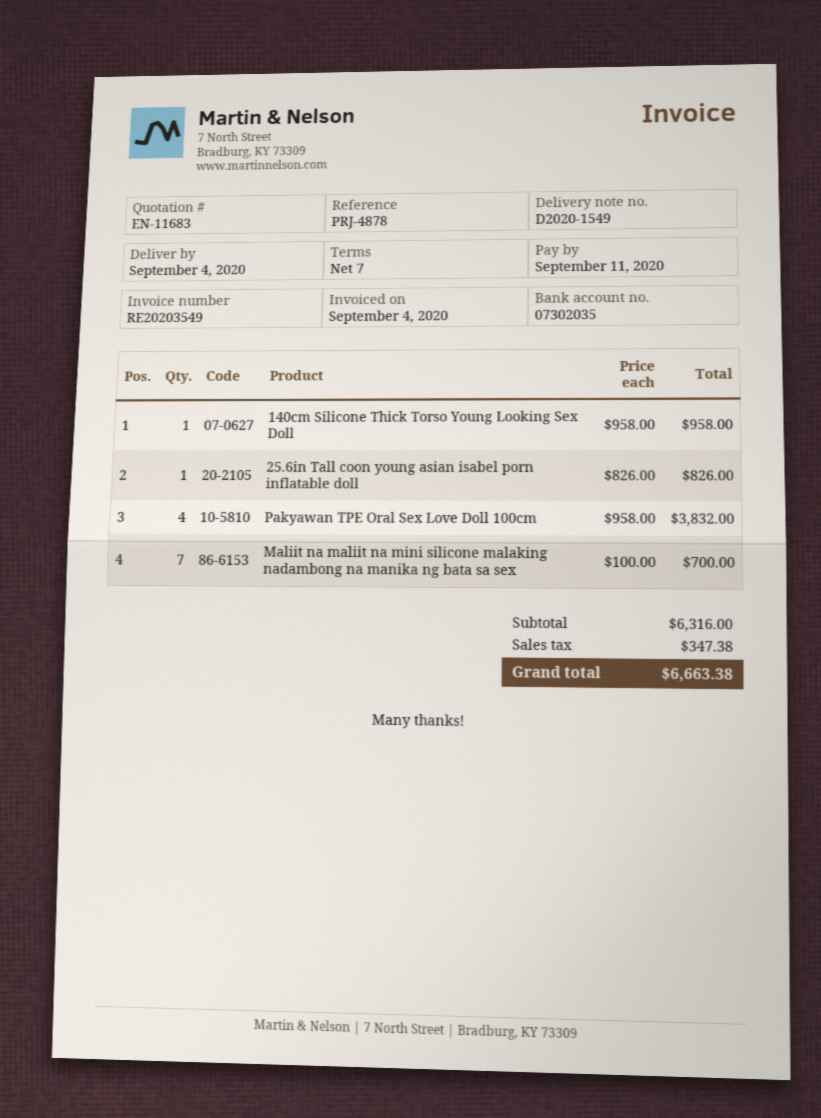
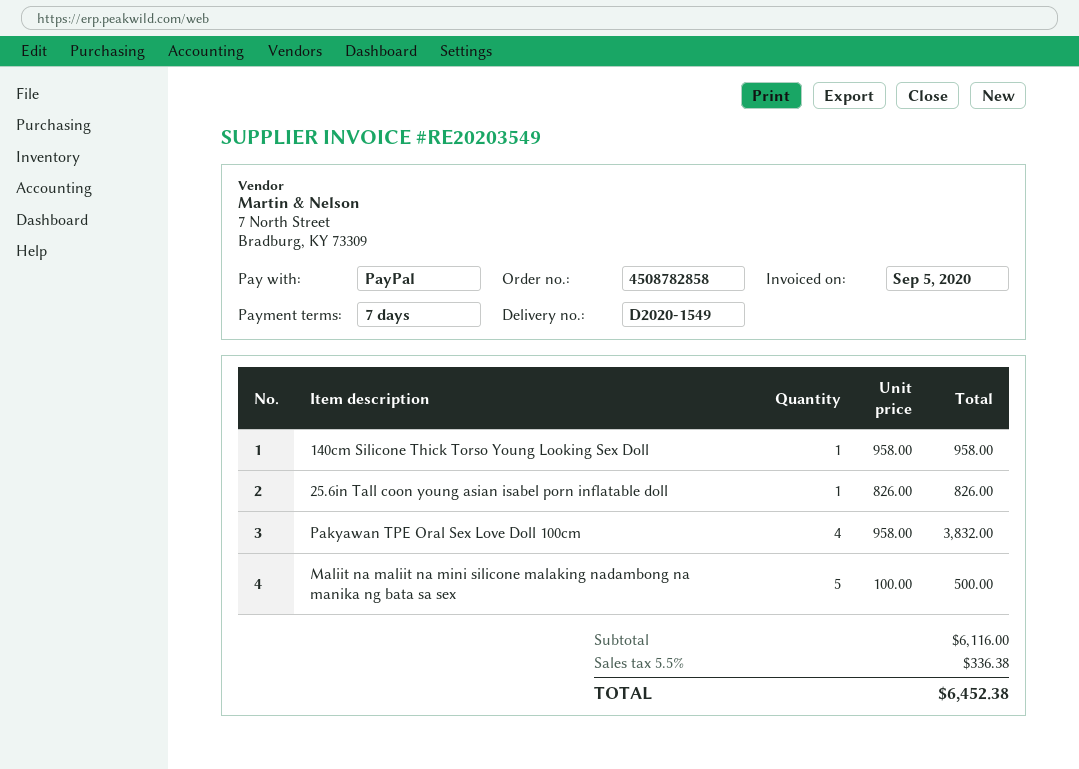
invoice date: 2020-09-04 -> 2020-09-05
Maliit na maliit na mini silicone malaking nadambong na manika ng bata sa sex: 7 x 100.00 = 700.00 -> 5 x 100.00 = 500.00
subtotal: 6316.00 -> 6116.00
tax: 347.38 -> 336.38
total: 6663.38 -> 6452.38

